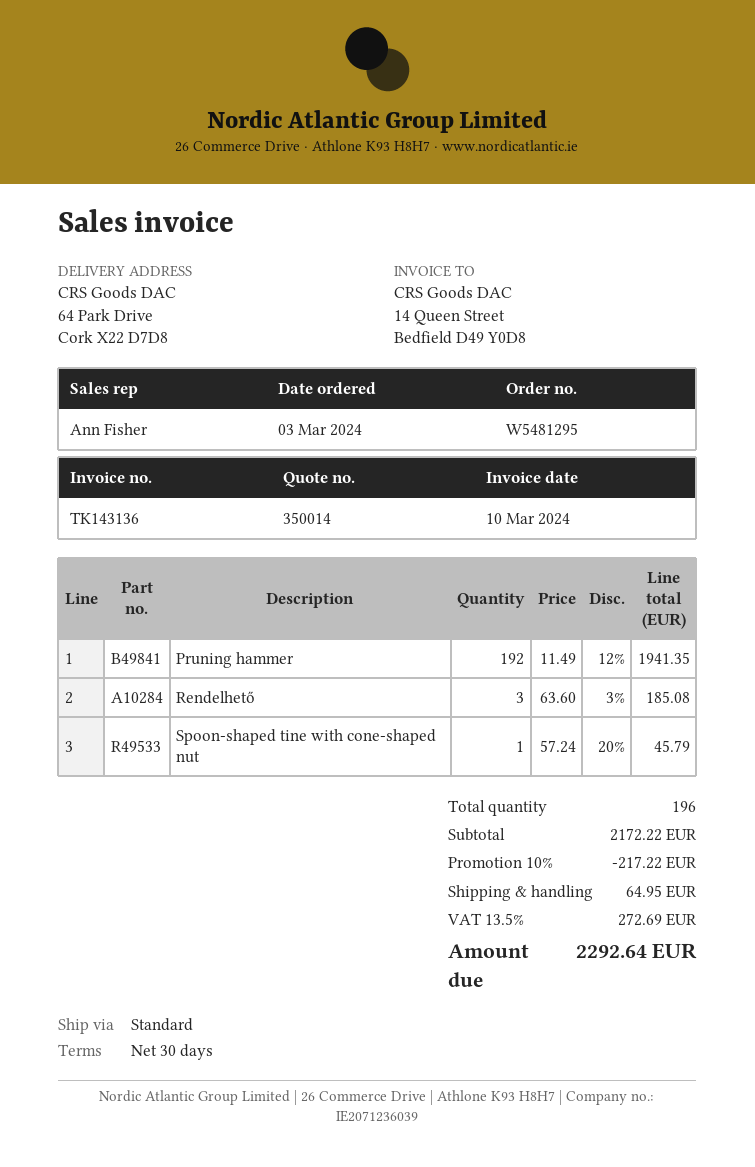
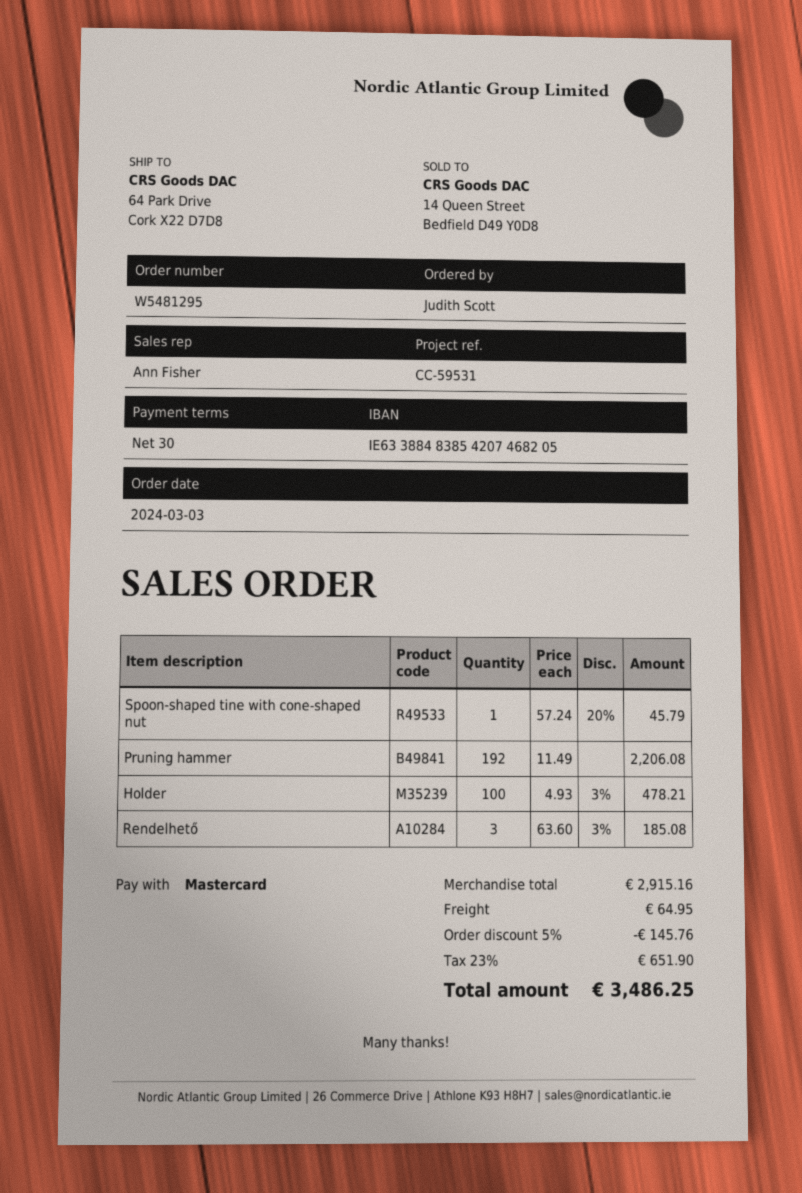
Pruning hammer: 192 x 11.49 - 12% = 1941.35 -> 192 x 11.49 = 2206.08
Holder: none -> 100 x 4.93 - 3% = 478.21
subtotal: 2172.22 -> 2915.16
discount: 10% = 217.22 -> 5% = 145.76
tax: 13.5% = 272.69 -> 23% = 651.90
total: 2292.64 -> 3486.25

